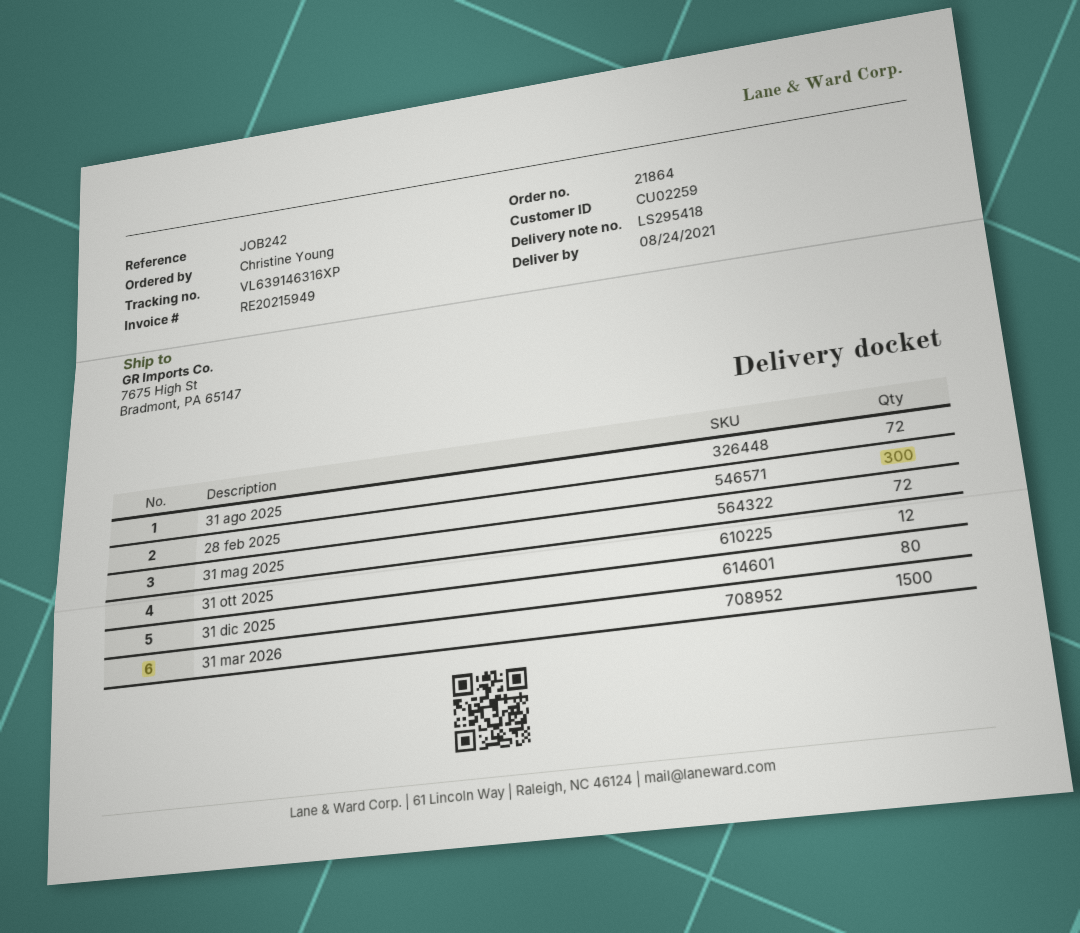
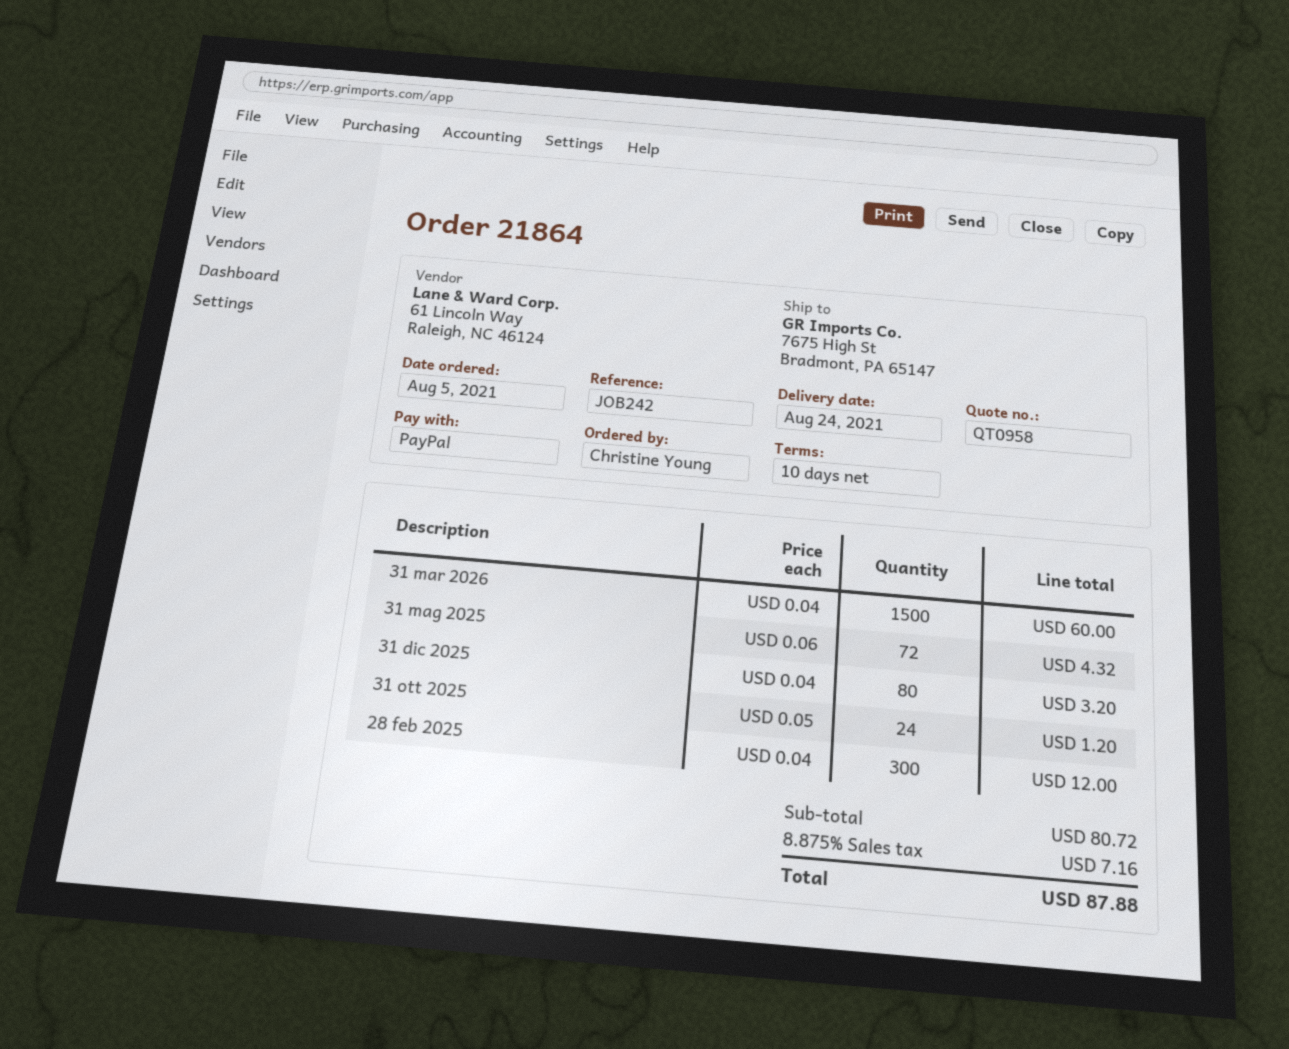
31 ago 2025: 72 -> none
31 ott 2025: 12 -> 24

